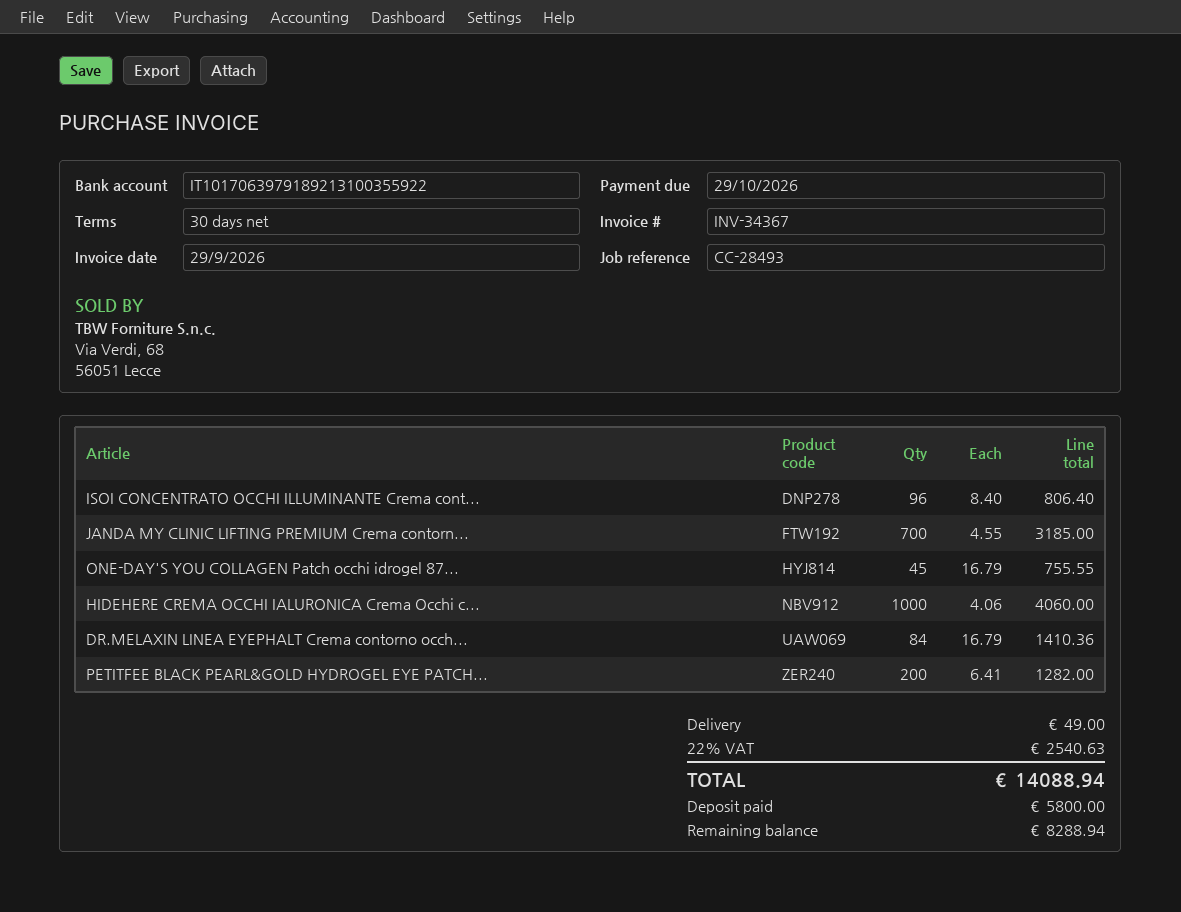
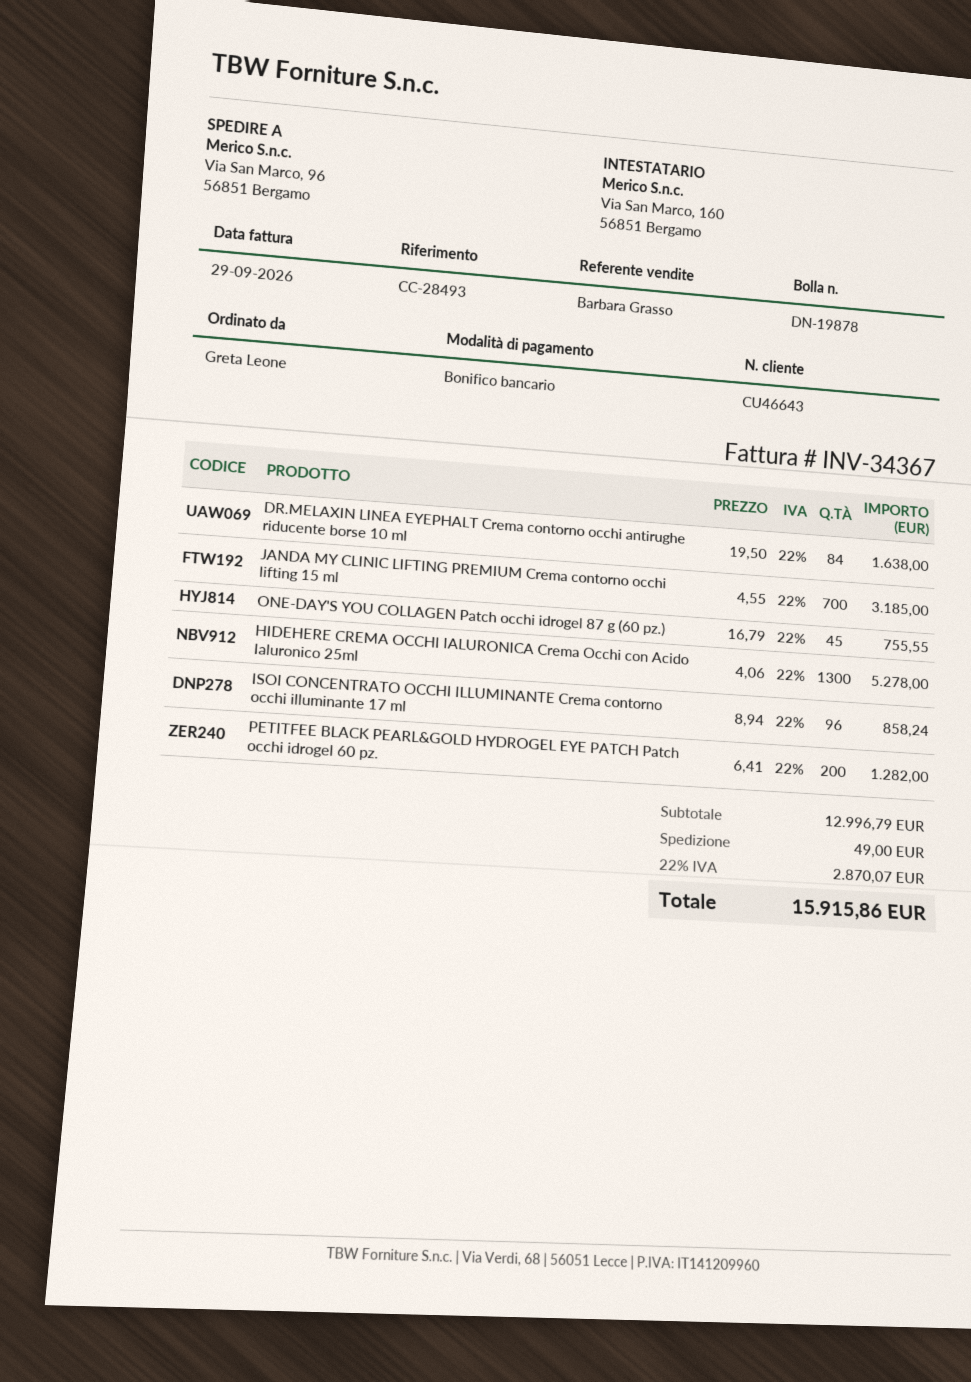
ISOI CONCENTRATO OCCHI ILLUMINANTE Crema cont...: 96 x 8.40 = 806.40 -> 96 x 8.94 = 858.24
HIDEHERE CREMA OCCHI IALURONICA Crema Occhi c...: 1000 x 4.06 = 4060.00 -> 1300 x 4.06 = 5278.00
DR.MELAXIN LINEA EYEPHALT Crema contorno occh...: 84 x 16.79 = 1410.36 -> 84 x 19.50 = 1638.00
tax: 22% = 2540.63 -> 22% = 2870.07
total: 14088.94 -> 15915.86

